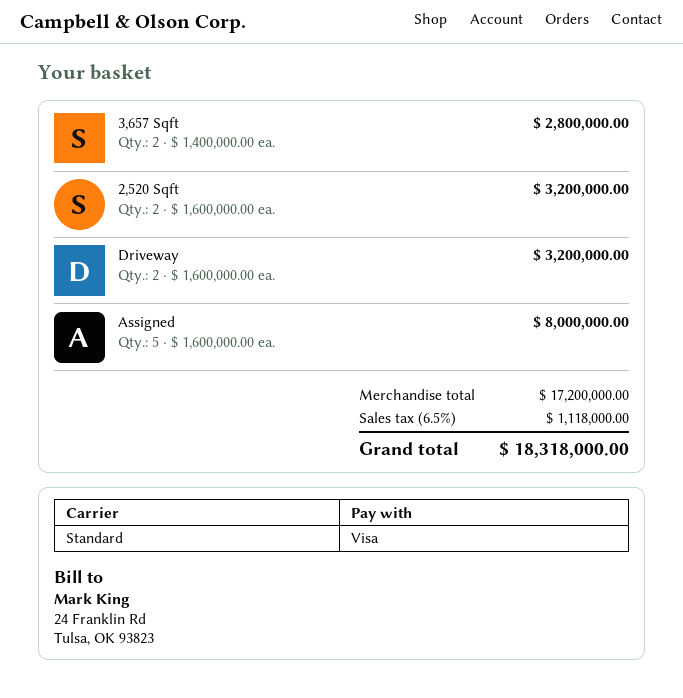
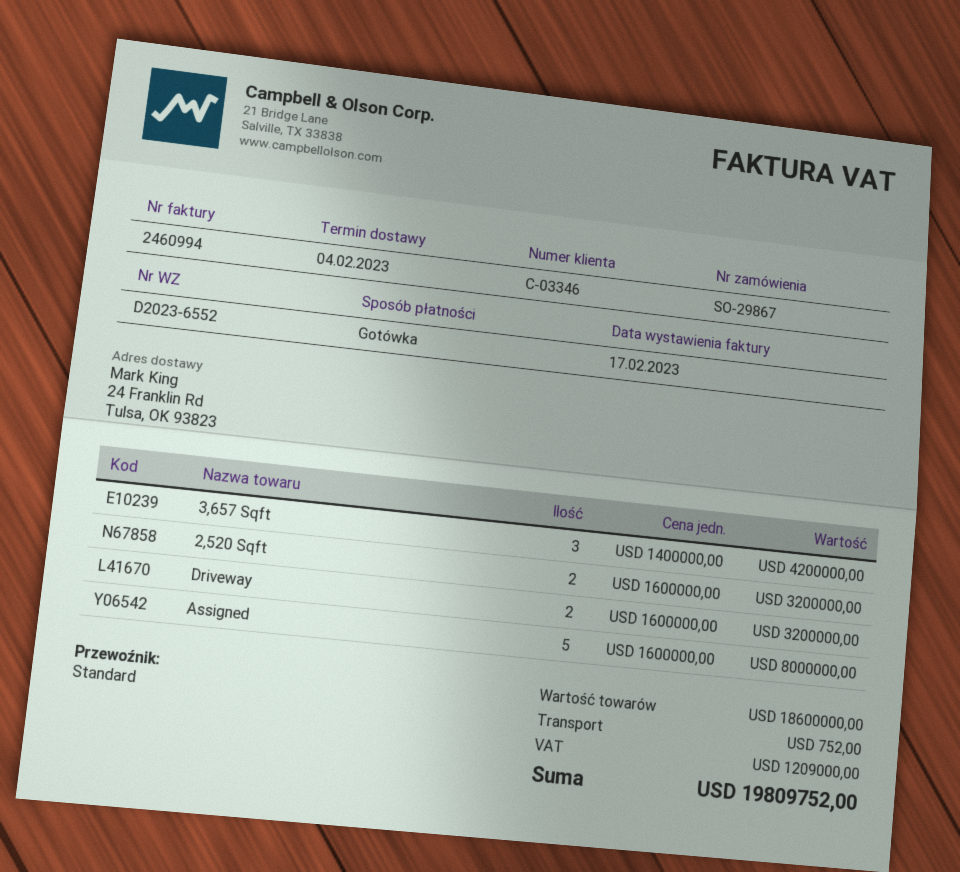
payment method: Visa -> cash
3,657 Sqft: 2 x 1400000.00 = 2800000.00 -> 3 x 1400000.00 = 4200000.00
subtotal: 17200000.00 -> 18600000.00
shipping: none -> 752.00
tax: 1118000.00 -> 1209000.00
total: 18318000.00 -> 19809752.00

